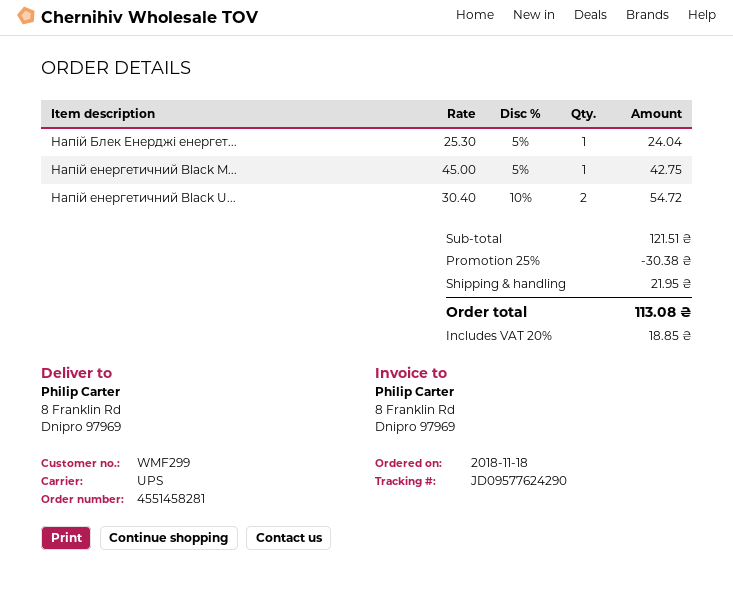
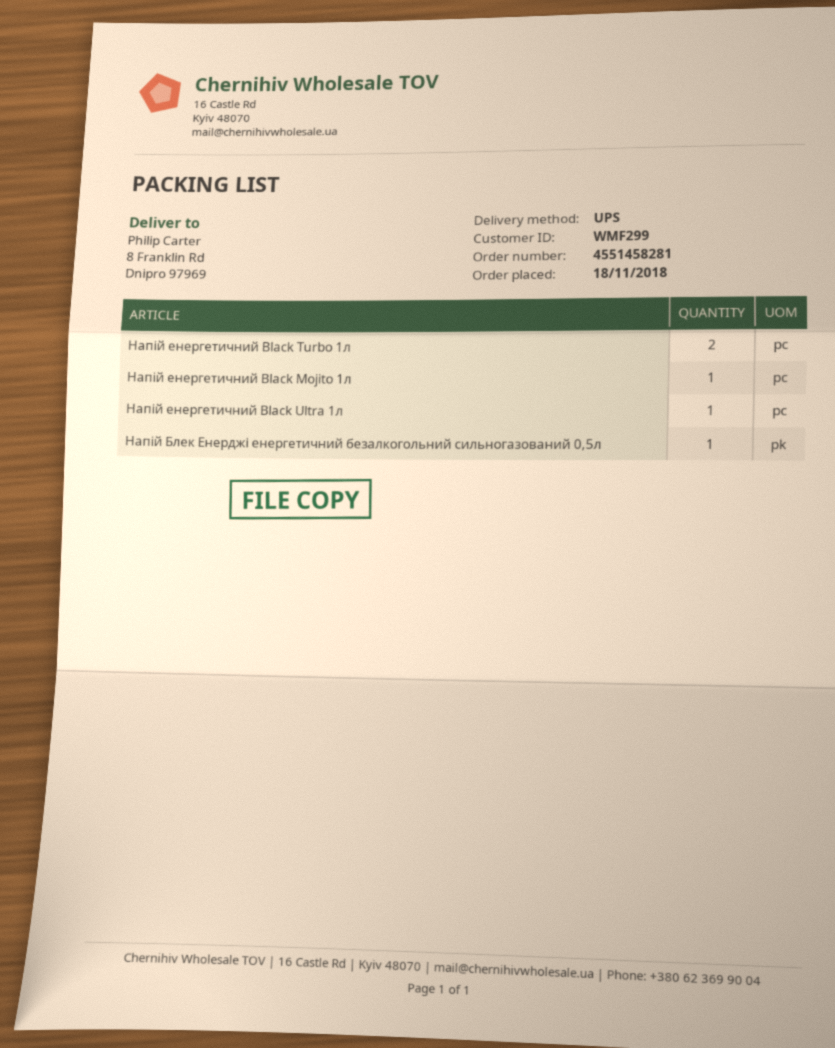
Напій енергетичний Black U...: 2 -> 1
Напій енергетичний Black Turbo 1л: none -> 2

